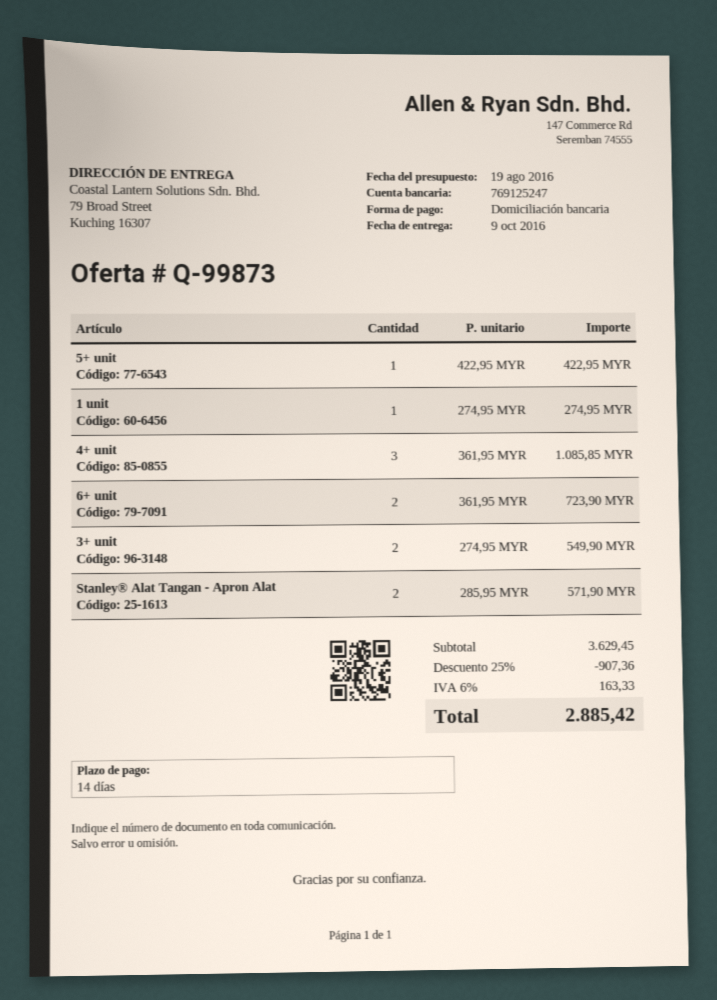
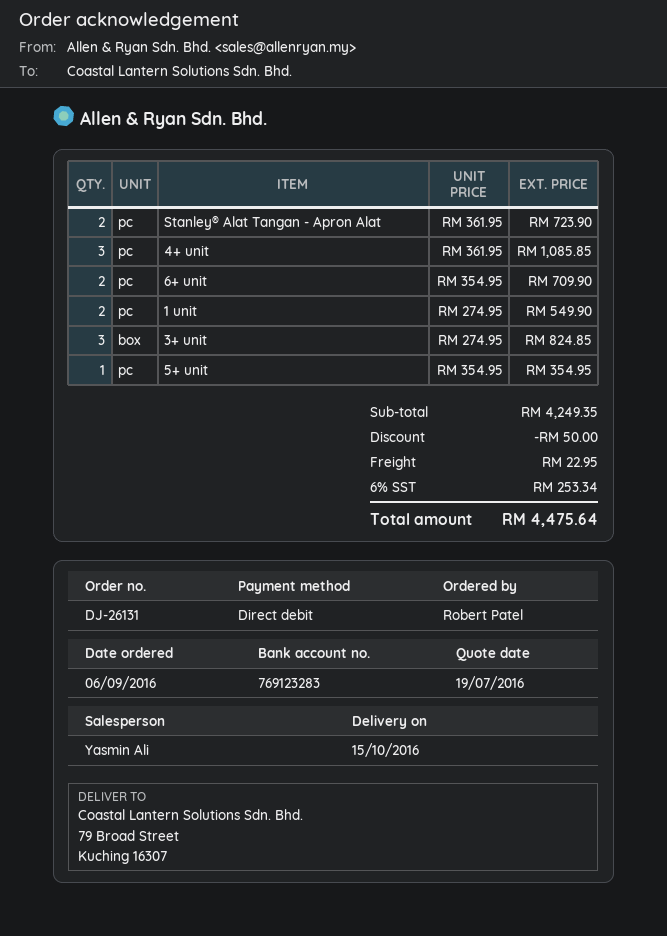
quote date: 2016-08-19 -> 2016-07-19
delivery date: 2016-10-09 -> 2016-10-15
bank account: 769125247 -> 769123283
5+ unit: 1 x 422.95 = 422.95 -> 1 x 354.95 = 354.95
1 unit: 1 x 274.95 = 274.95 -> 2 x 274.95 = 549.90
6+ unit: 2 x 361.95 = 723.90 -> 2 x 354.95 = 709.90
3+ unit: 2 x 274.95 = 549.90 -> 3 x 274.95 = 824.85
Stanley® Alat Tangan - Apron Alat: 2 x 285.95 = 571.90 -> 2 x 361.95 = 723.90
subtotal: 3629.45 -> 4249.35
discount: 907.36 -> 50.00
shipping: none -> 22.95
tax: 6% = 163.33 -> 6% = 253.34
total: 2885.42 -> 4475.64

